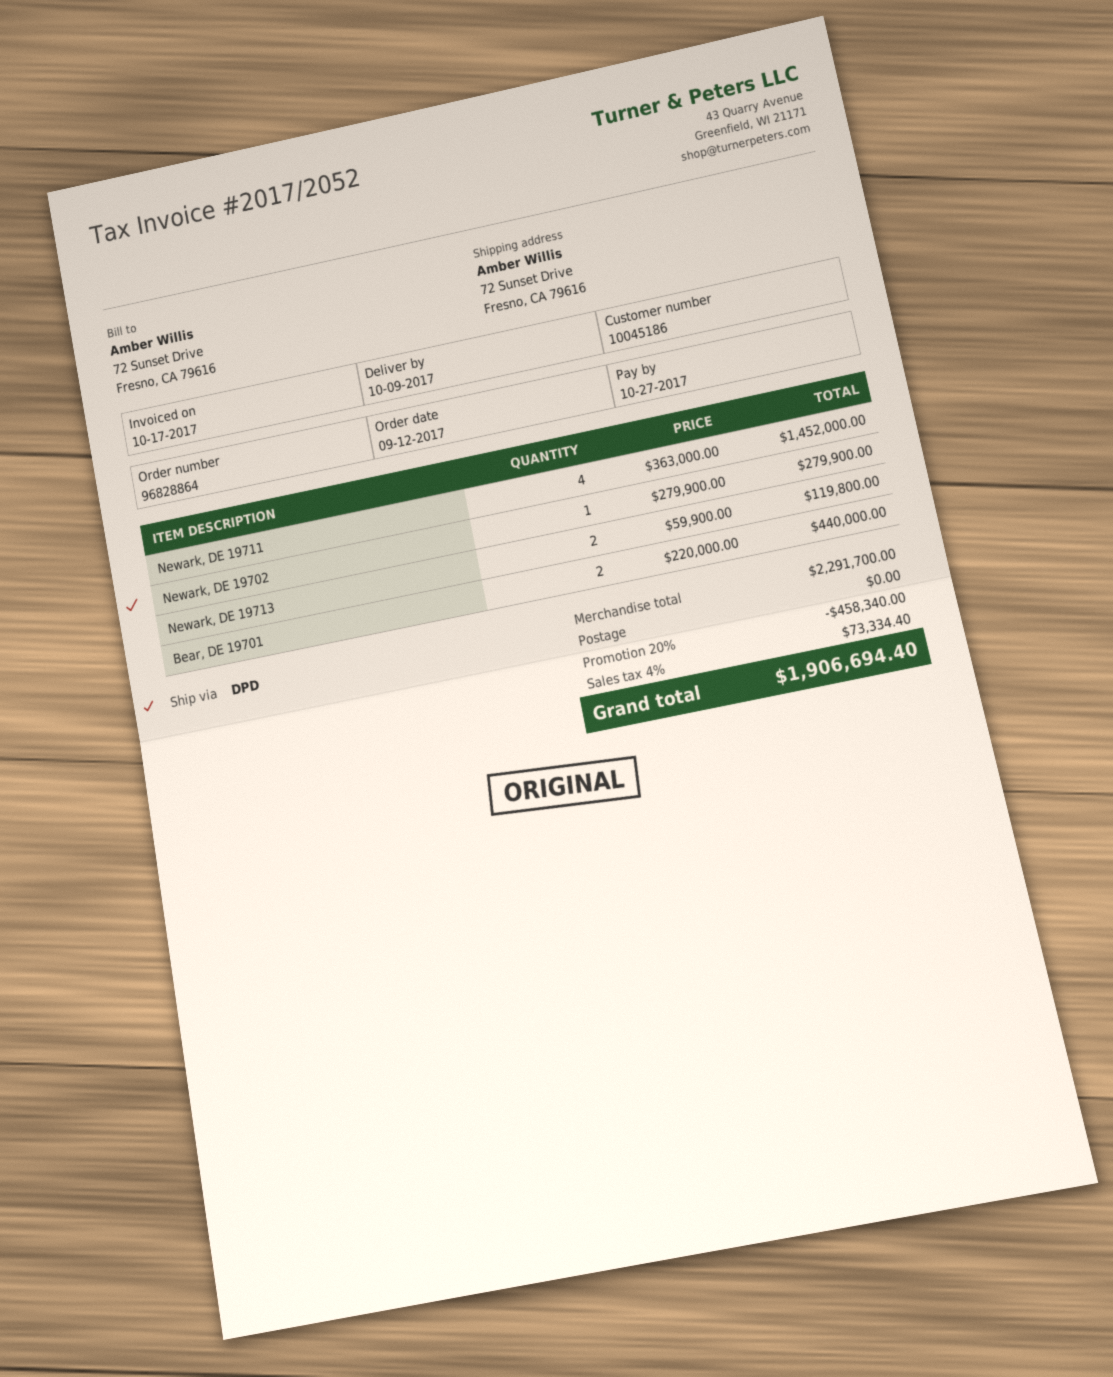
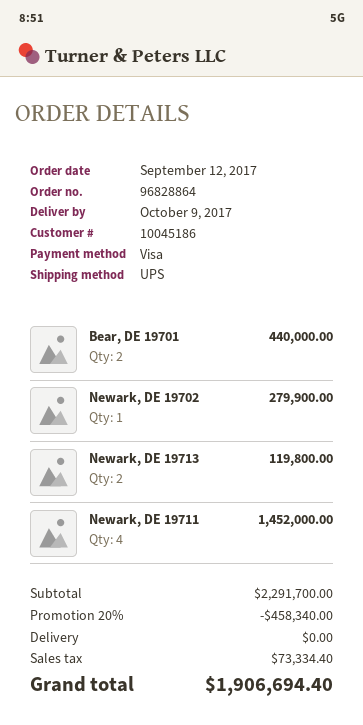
shipping method: DPD -> UPS

